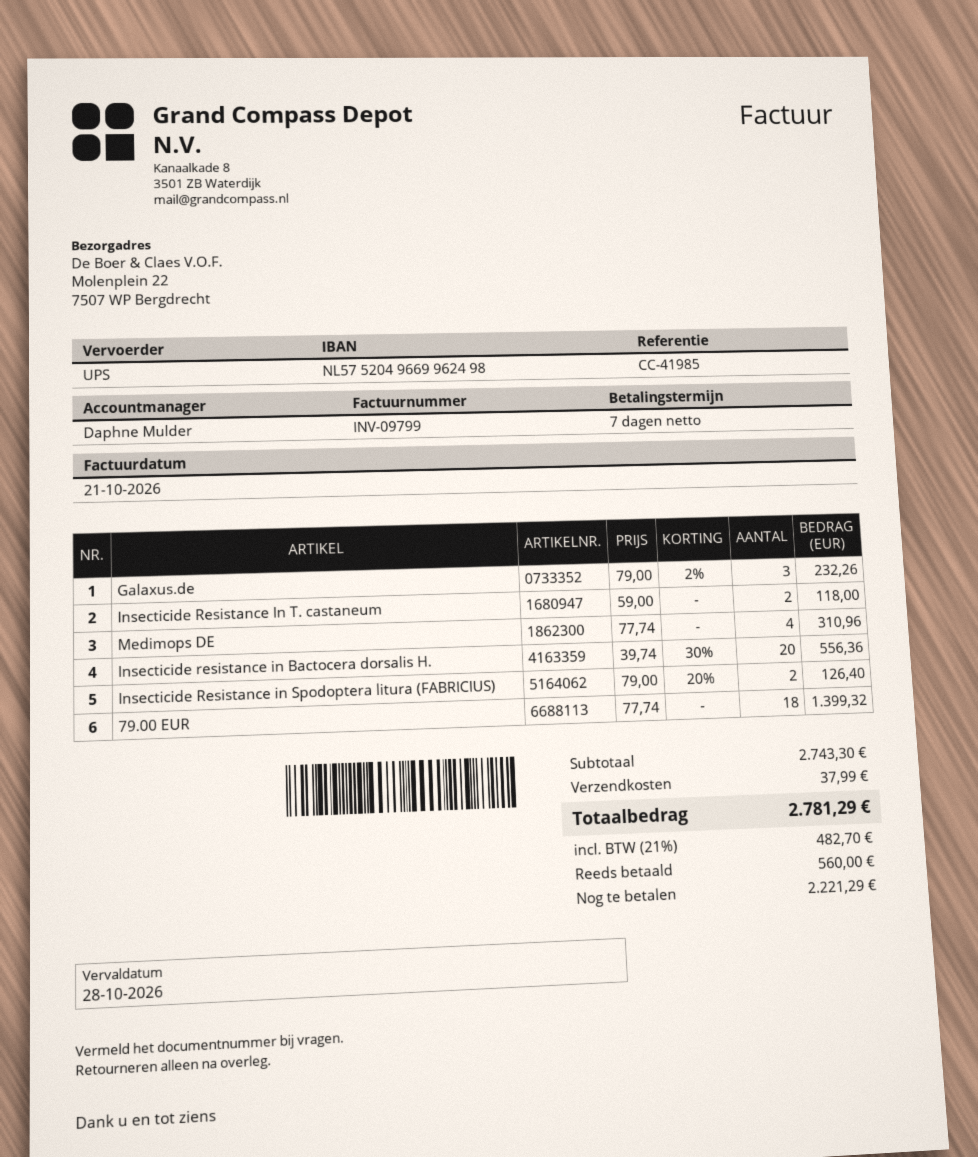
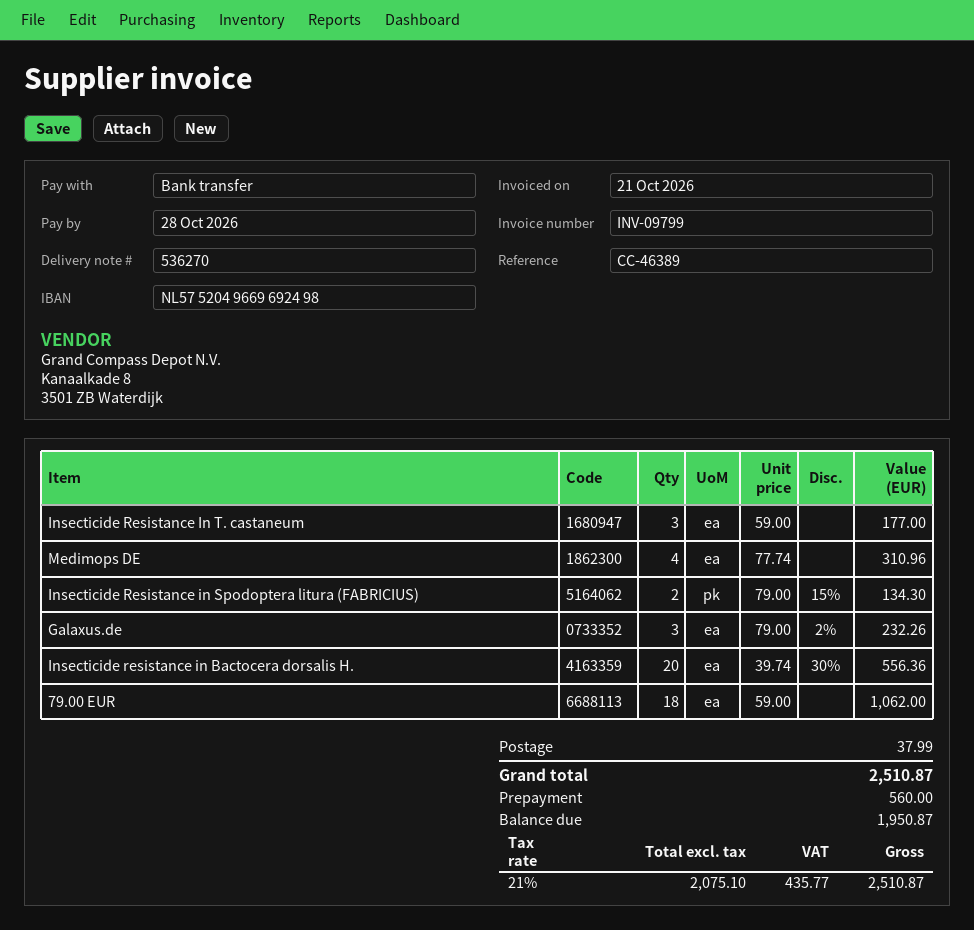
reference: CC-41985 -> CC-46389
bank account: NL5752049669962498 -> NL5752049669692498
Insecticide Resistance In T. castaneum: 2 x 59.00 = 118.00 -> 3 x 59.00 = 177.00
Insecticide Resistance in Spodoptera litura (FABRICIUS): 2 x 79.00 - 20% = 126.40 -> 2 x 79.00 - 15% = 134.30
79.00 EUR: 18 x 77.74 = 1399.32 -> 18 x 59.00 = 1062.00
tax: 21% = 482.70 -> 21% = 435.77
total: 2781.29 -> 2510.87
balance: 2221.29 -> 1950.87

